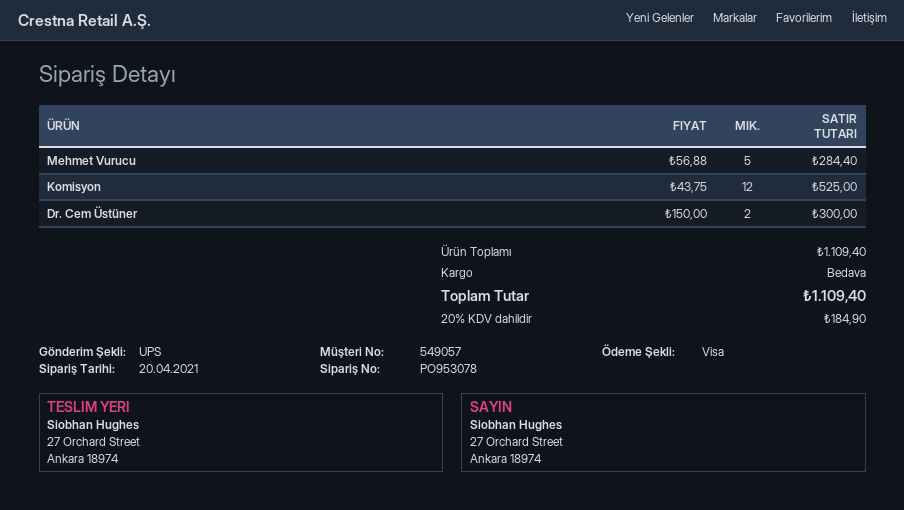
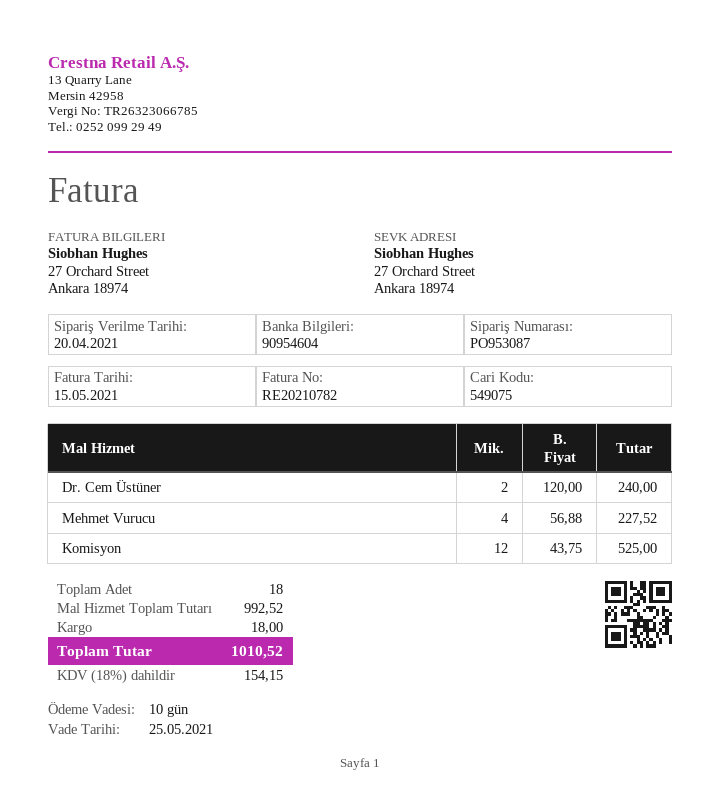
order number: PO953078 -> PO953087
customer number: 549057 -> 549075
Mehmet Vurucu: 5 x 56.88 = 284.40 -> 4 x 56.88 = 227.52
Dr. Cem Üstüner: 2 x 150.00 = 300.00 -> 2 x 120.00 = 240.00
subtotal: 1109.40 -> 992.52
shipping: 0.00 -> 18.00
tax: 20% = 184.90 -> 18% = 154.15
total: 1109.40 -> 1010.52

